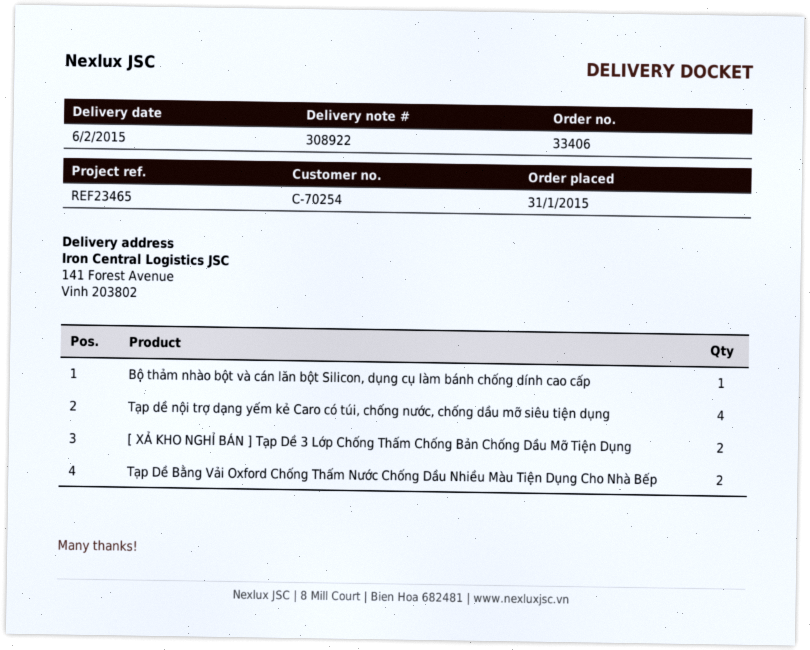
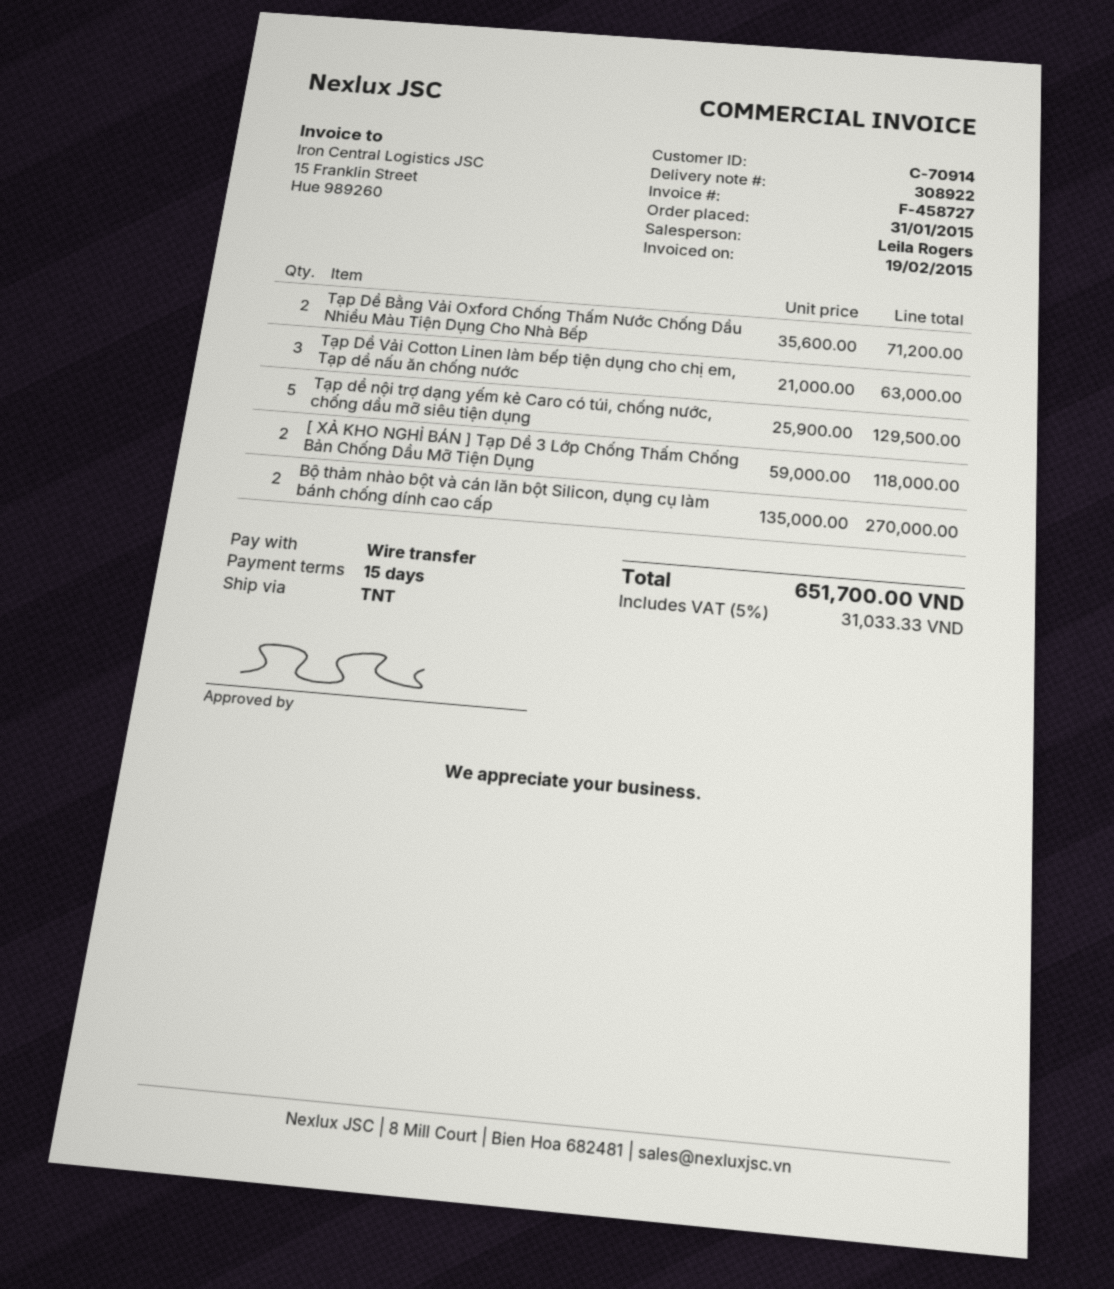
customer number: C-70254 -> C-70914
Bộ thảm nhào bột và cán lăn bột Silicon, dụng cụ làm bánh chống dính cao cấp: 1 -> 2
Tạp dề nội trợ dạng yếm kẻ Caro có túi, chống nước, chống dầu mỡ siêu tiện dụng: 4 -> 5
Tạp Dề Vải Cotton Linen làm bếp tiện dụng cho chị em, Tạp dề nấu ăn chống nước: none -> 3

